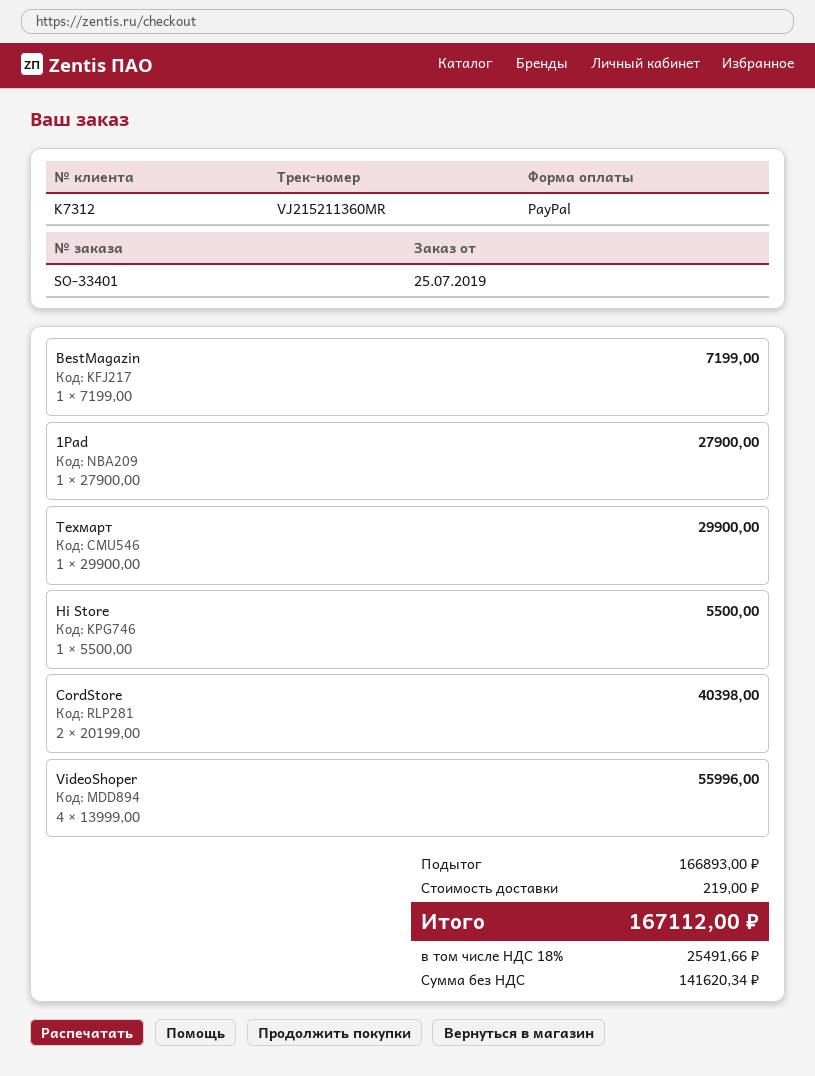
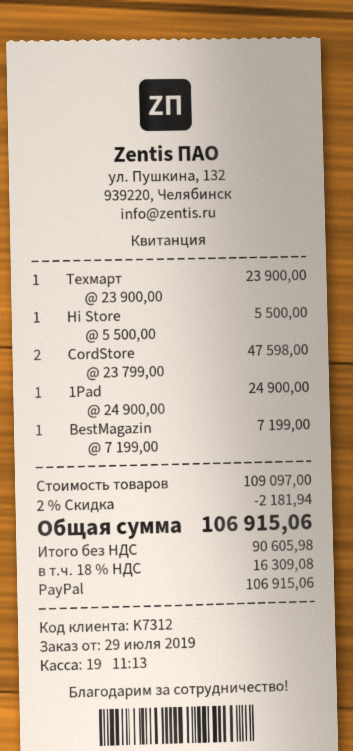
order date: 2019-07-25 -> 2019-07-29
1Pad: 1 x 27900.00 = 27900.00 -> 1 x 24900.00 = 24900.00
Техмарт: 1 x 29900.00 = 29900.00 -> 1 x 23900.00 = 23900.00
CordStore: 2 x 20199.00 = 40398.00 -> 2 x 23799.00 = 47598.00
VideoShoper: 4 x 13999.00 = 55996.00 -> none
subtotal: 166893.00 -> 109097.00
discount: none -> 2% = 2181.94
shipping: 219.00 -> none
net: 141620.34 -> 90605.98
tax: 18% = 25491.66 -> 18% = 16309.08
total: 167112.00 -> 106915.06

